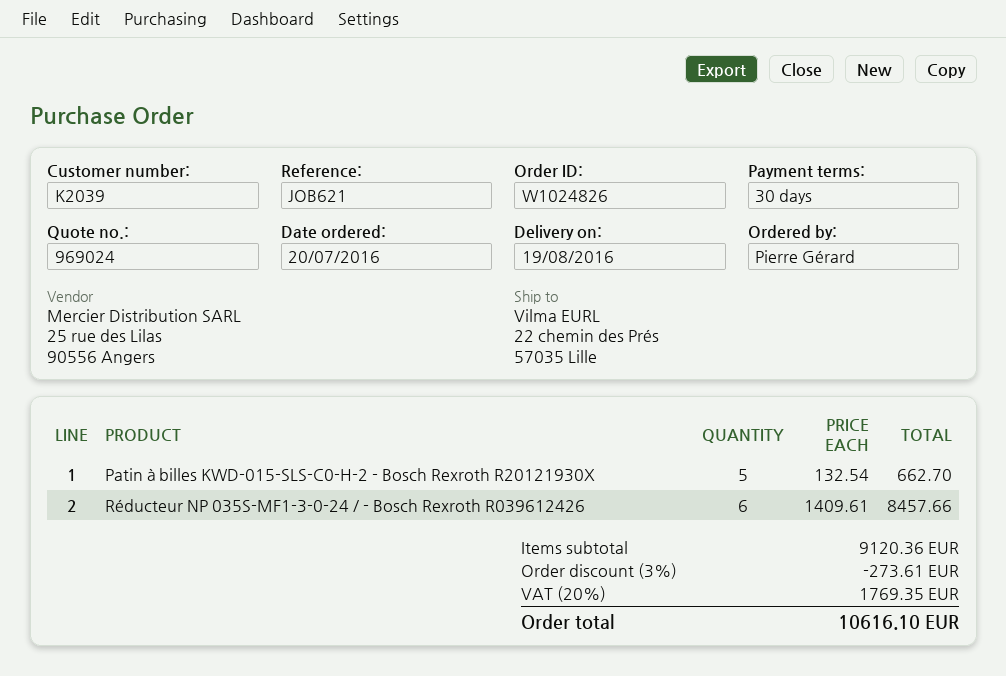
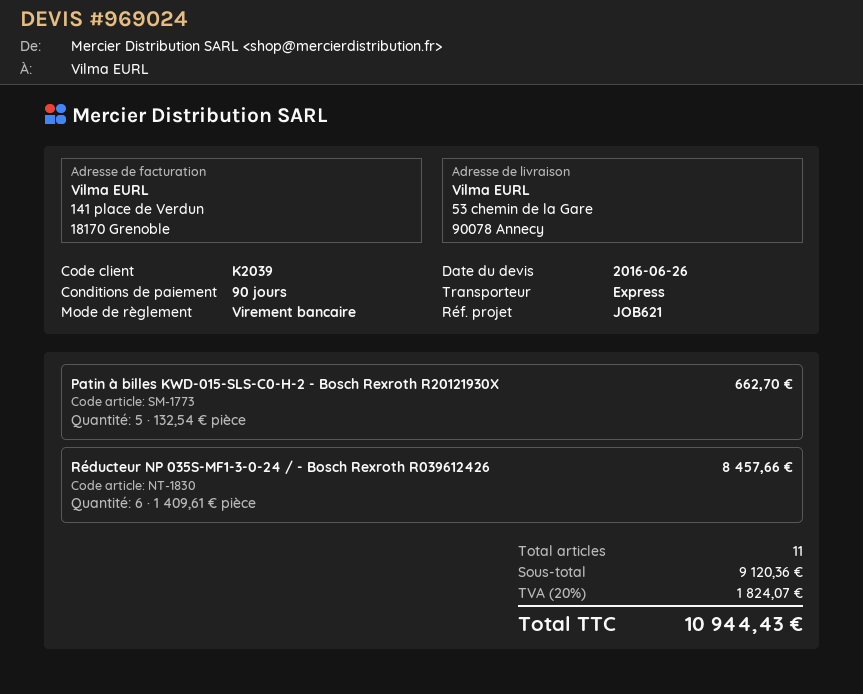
payment terms: 30 days -> 90 days
ship to: 22 chemin des Prés, 57035 Lille -> 53 chemin de la Gare, 90078 Annecy
discount: 3% = 273.61 -> none
tax: 20% = 1769.35 -> 20% = 1824.07
total: 10616.10 -> 10944.43

